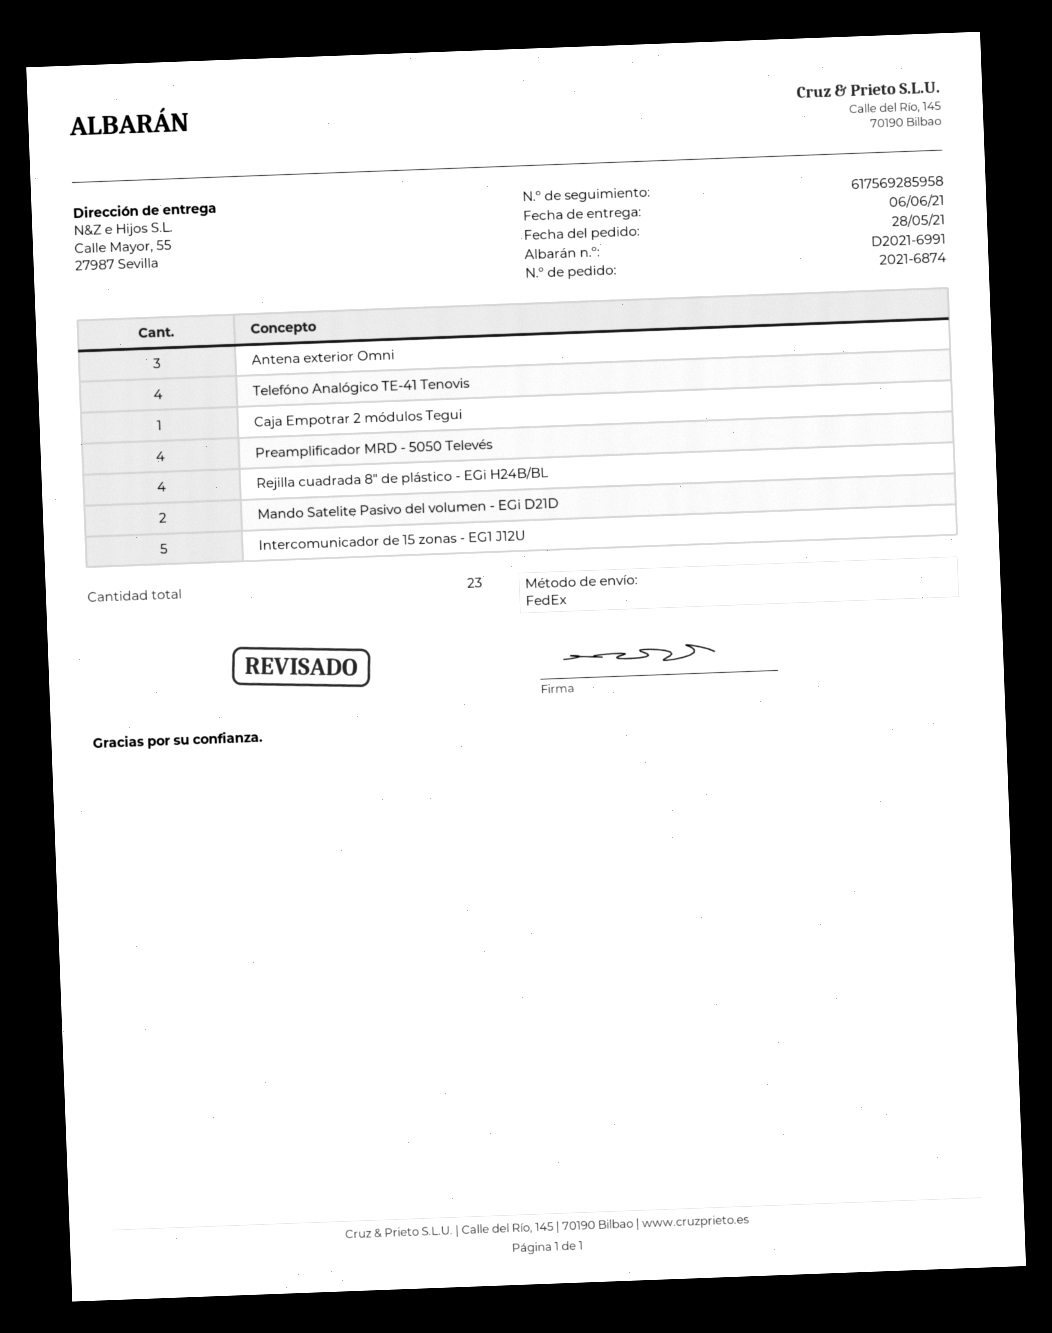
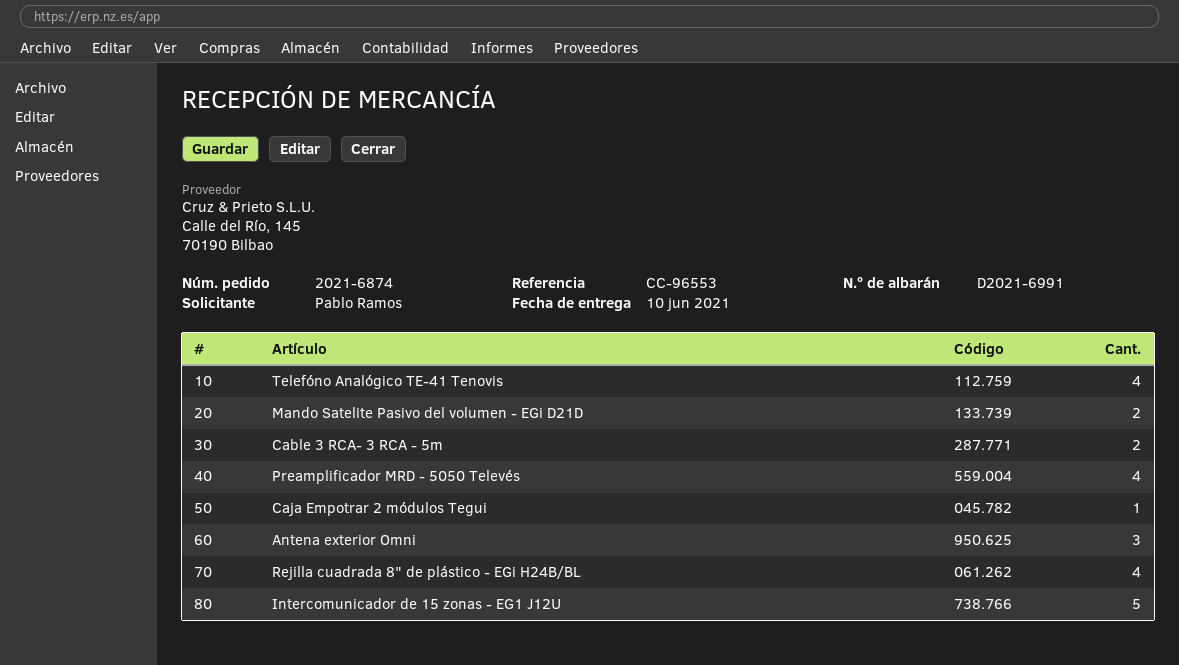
delivery date: 2021-06-06 -> 2021-06-10
Cable 3 RCA- 3 RCA - 5m: none -> 2

